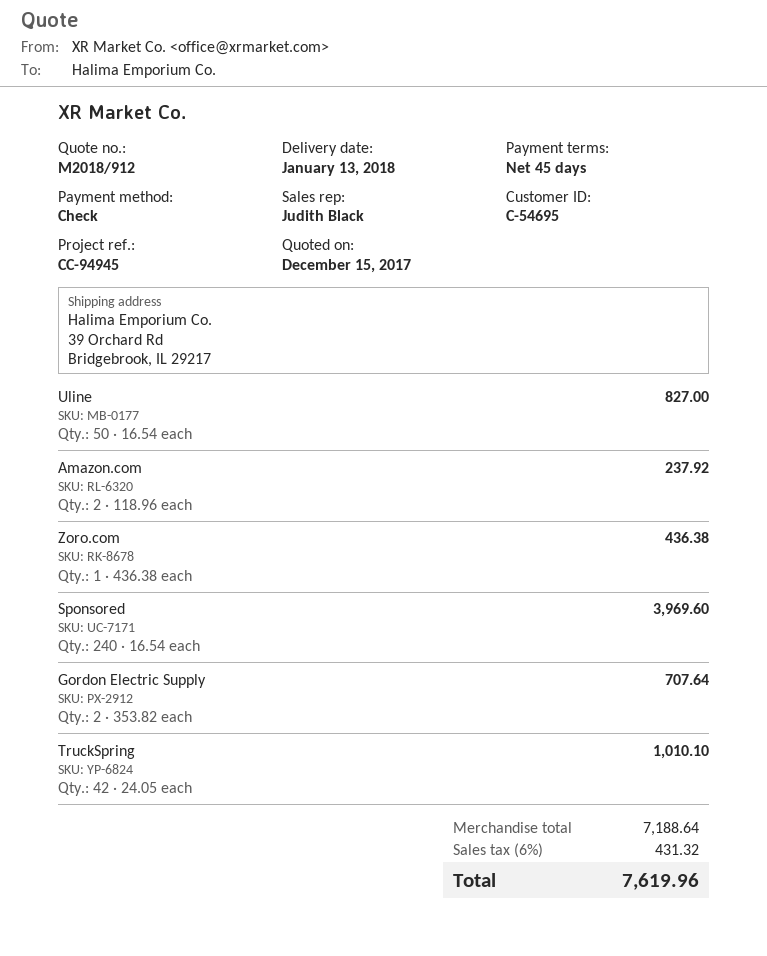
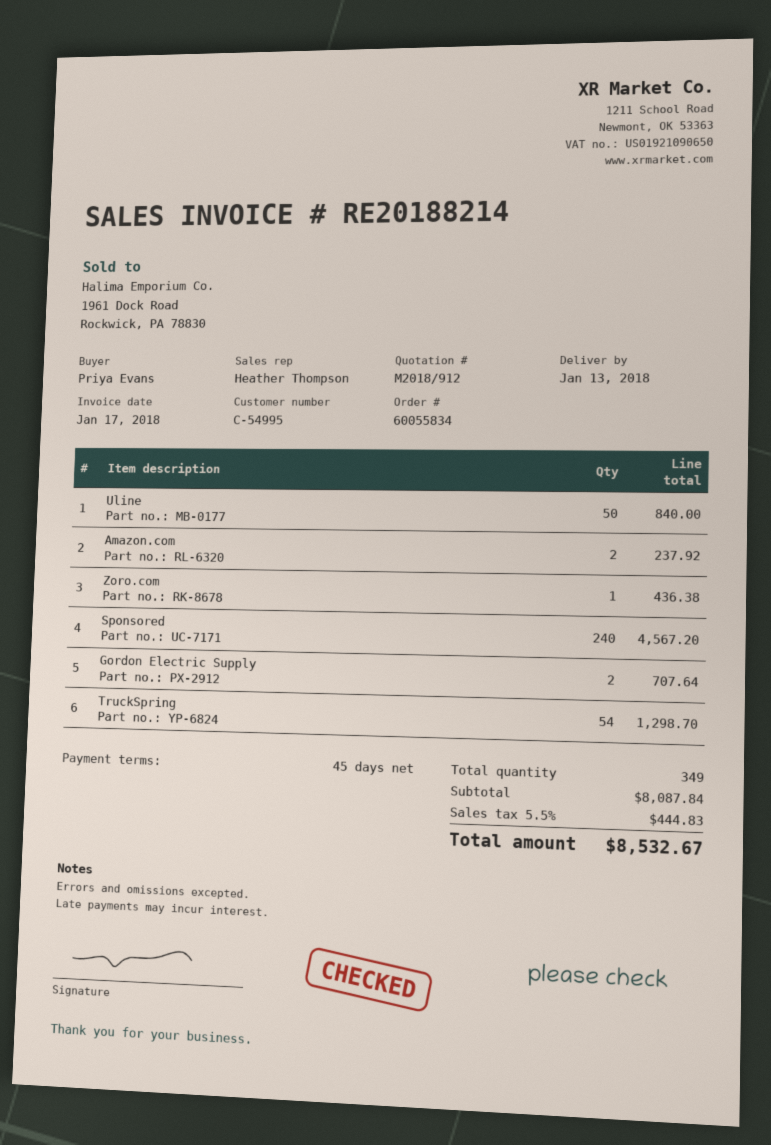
customer number: C-54695 -> C-54995
sales rep: Judith Black -> Heather Thompson
Uline: 50 for 827.00 -> 50 for 840.00
Sponsored: 240 for 3969.60 -> 240 for 4567.20
TruckSpring: 42 for 1010.10 -> 54 for 1298.70
subtotal: 7188.64 -> 8087.84
tax: 6% = 431.32 -> 5.5% = 444.83
total: 7619.96 -> 8532.67

